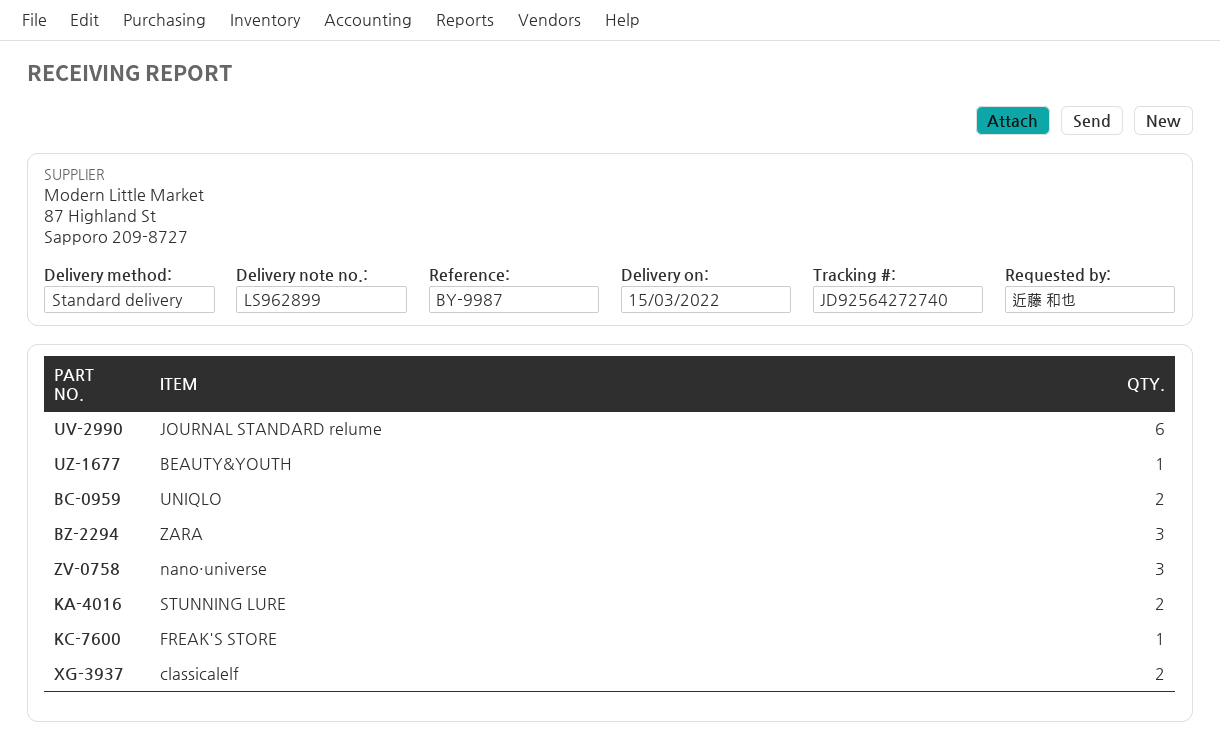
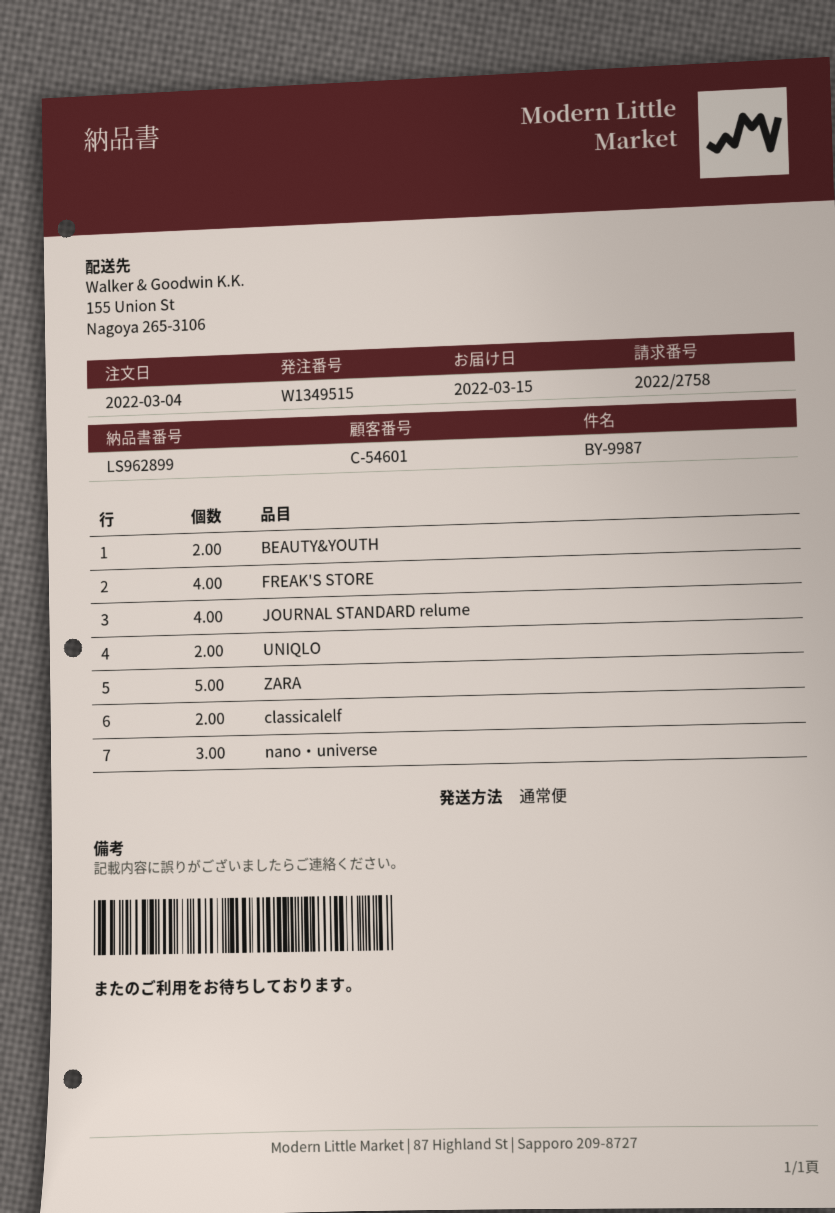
JOURNAL STANDARD relume: 6 -> 4
BEAUTY&YOUTH: 1 -> 2
ZARA: 3 -> 5
STUNNING LURE: 2 -> none
FREAK'S STORE: 1 -> 4

